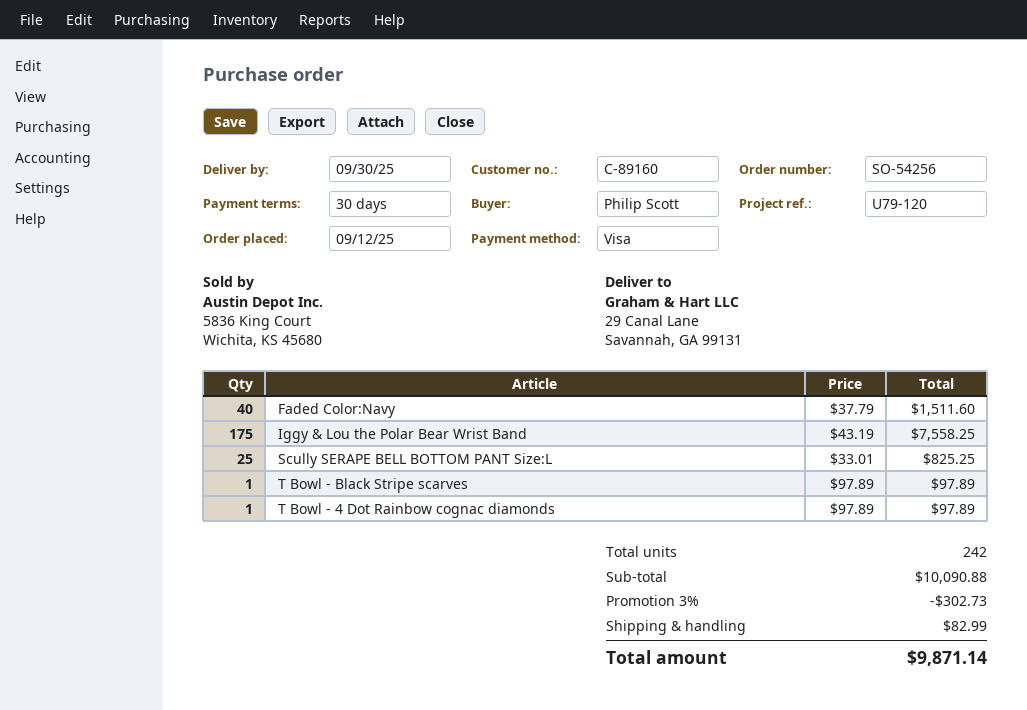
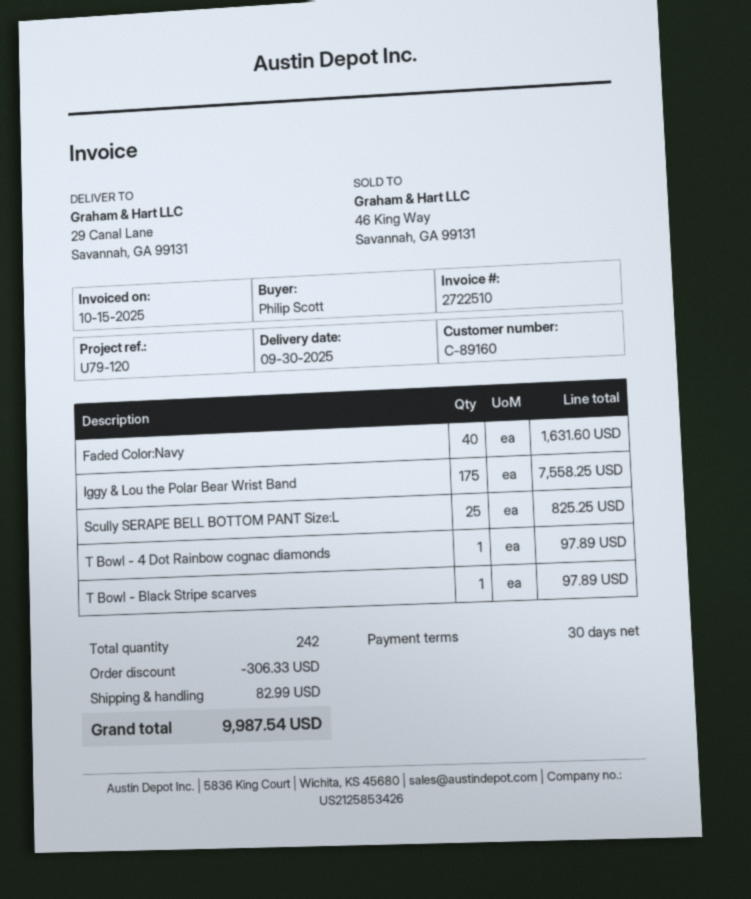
Faded Color:Navy: 40 for 1511.60 -> 40 for 1631.60
discount: 302.73 -> 306.33
total: 9871.14 -> 9987.54

